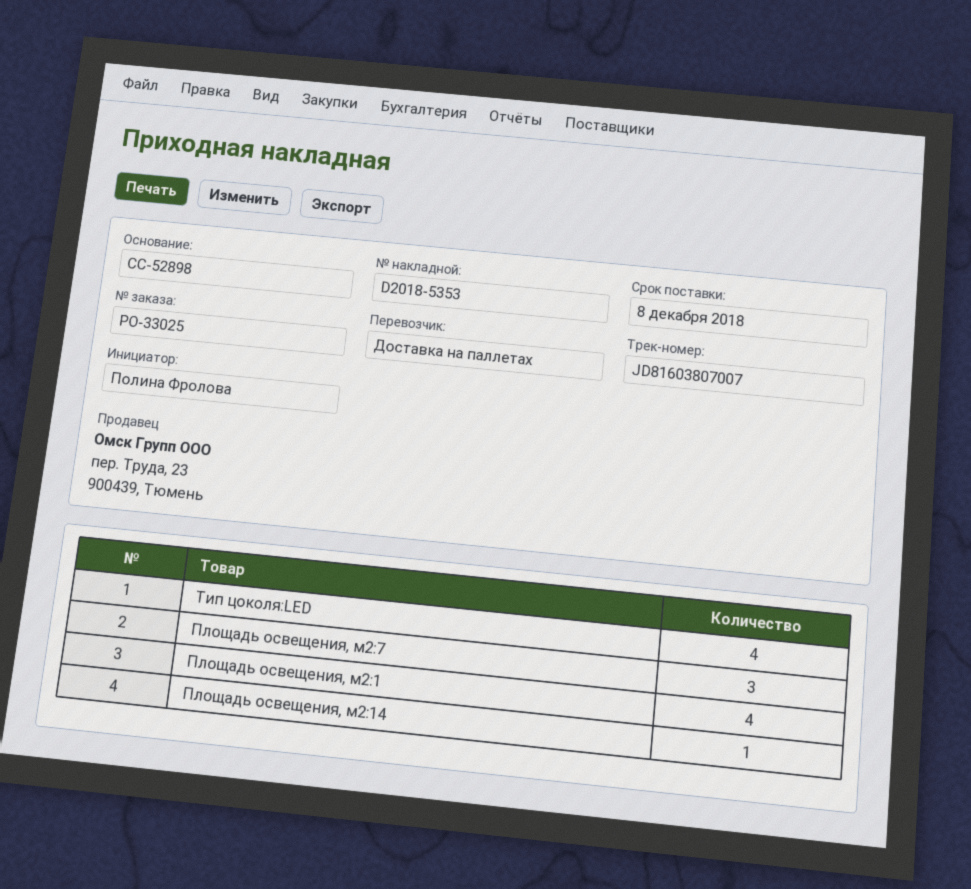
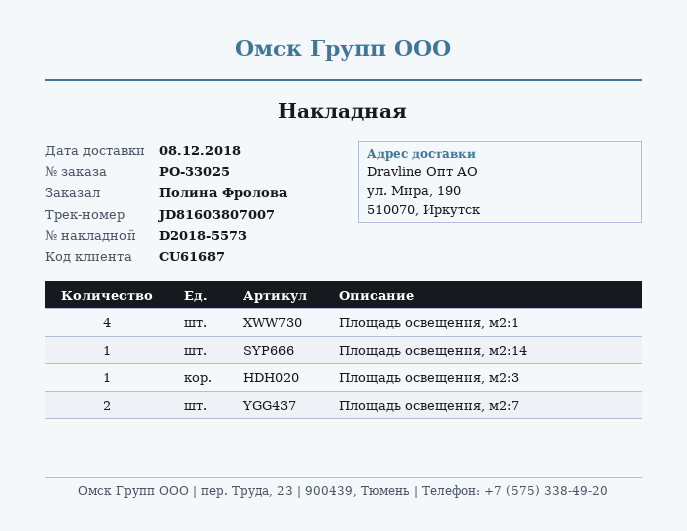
delivery note number: D2018-5353 -> D2018-5573
Тип цоколя:LED: 4 -> none
Площадь освещения, м2:7: 3 -> 2
Площадь освещения, м2:3: none -> 1

